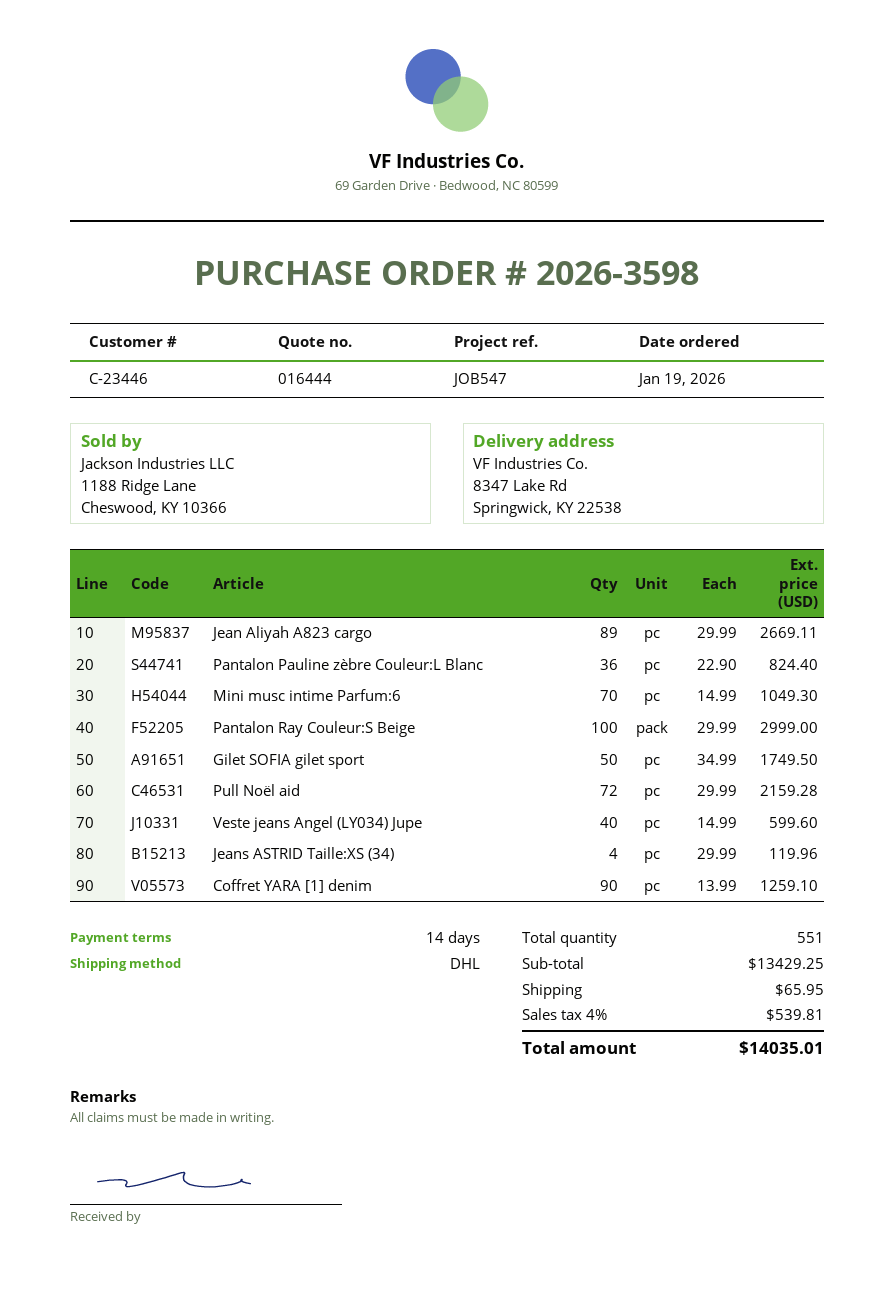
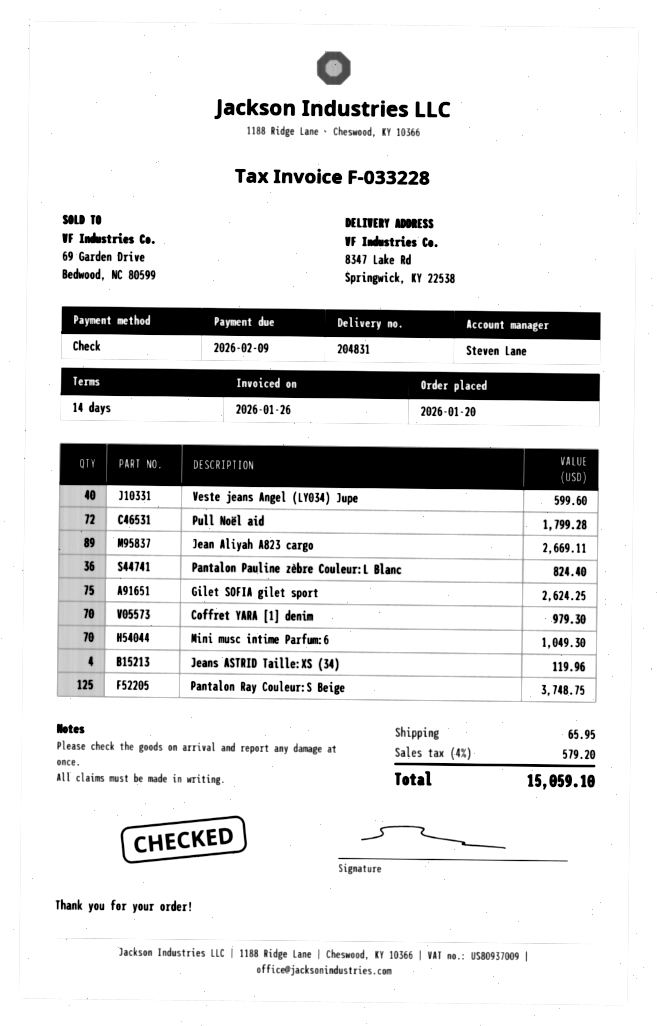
order date: 2026-01-19 -> 2026-01-20
Pantalon Ray Couleur:S Beige: 100 for 2999.00 -> 125 for 3748.75
Gilet SOFIA gilet sport: 50 for 1749.50 -> 75 for 2624.25
Pull Noël aid: 72 for 2159.28 -> 72 for 1799.28
Coffret YARA [1] denim: 90 for 1259.10 -> 70 for 979.30
tax: 4% = 539.81 -> 4% = 579.20
total: 14035.01 -> 15059.10

